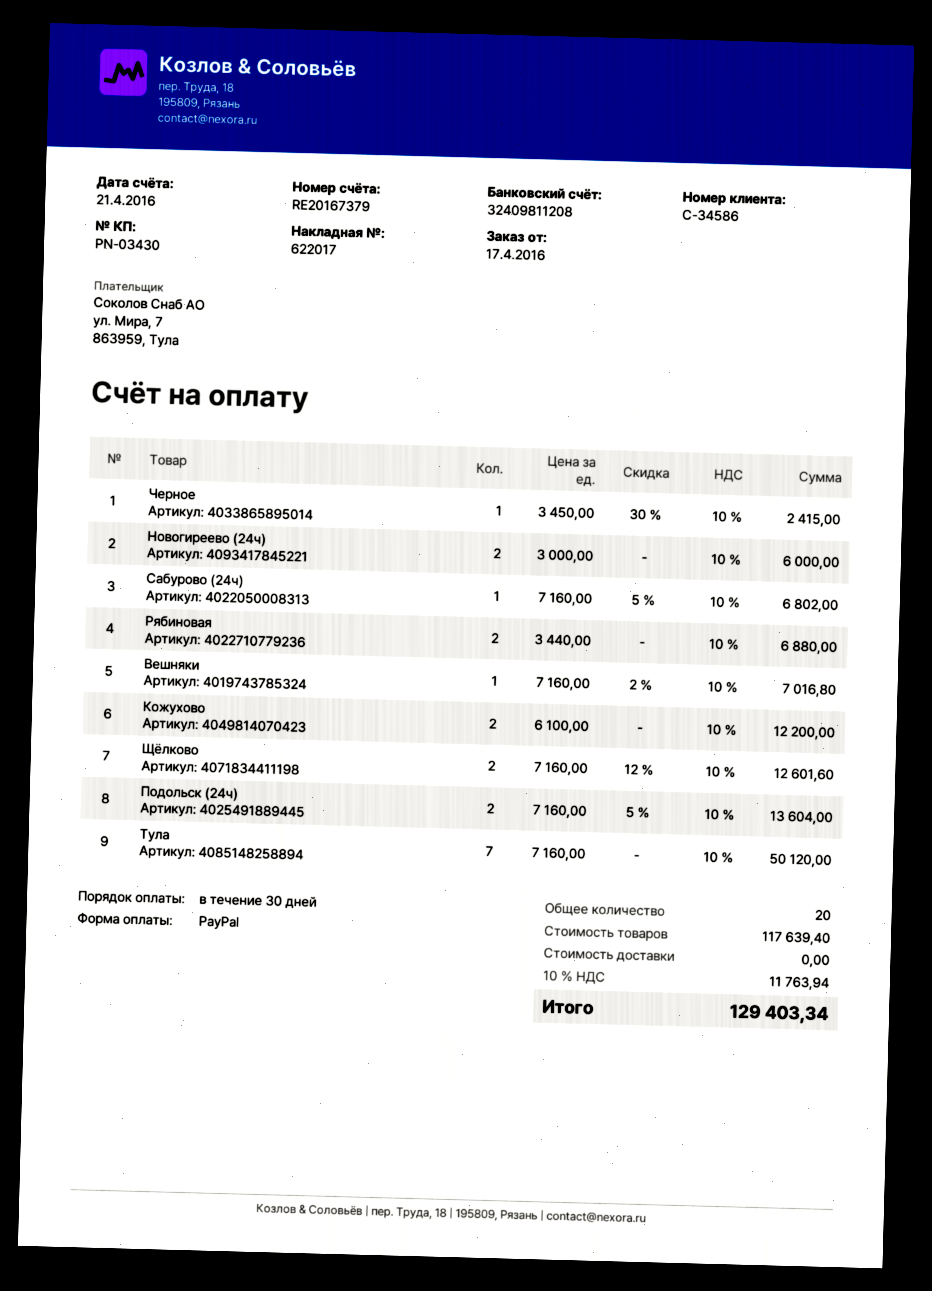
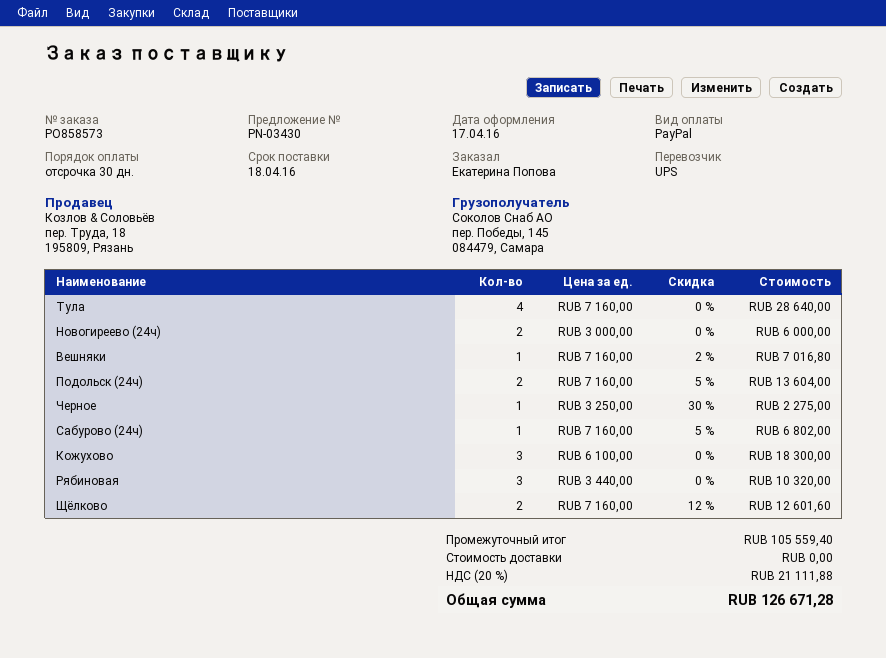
Черное: 1 x 3450.00 - 30% = 2415.00 -> 1 x 3250.00 - 30% = 2275.00
Рябиновая: 2 x 3440.00 = 6880.00 -> 3 x 3440.00 = 10320.00
Кожухово: 2 x 6100.00 = 12200.00 -> 3 x 6100.00 = 18300.00
Тула: 7 x 7160.00 = 50120.00 -> 4 x 7160.00 = 28640.00
subtotal: 117639.40 -> 105559.40
tax: 10% = 11763.94 -> 20% = 21111.88
total: 129403.34 -> 126671.28

